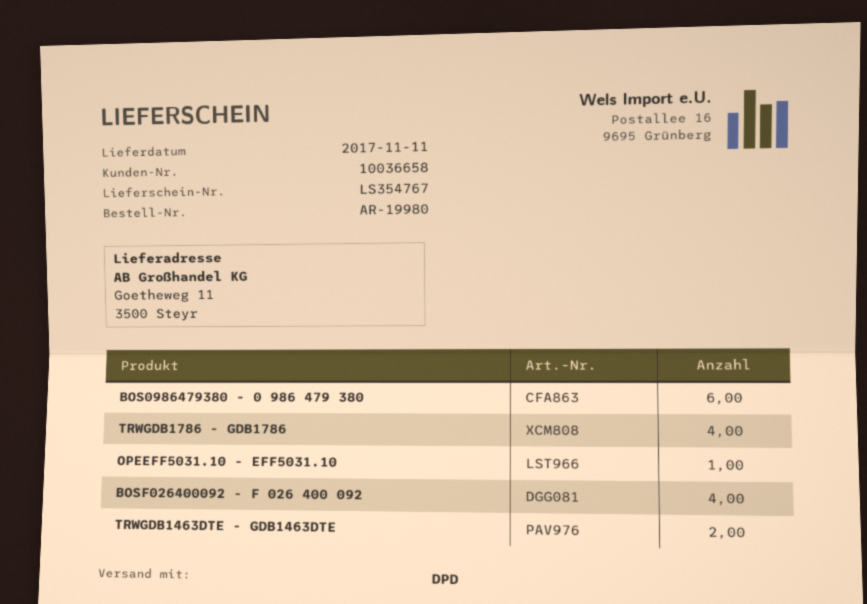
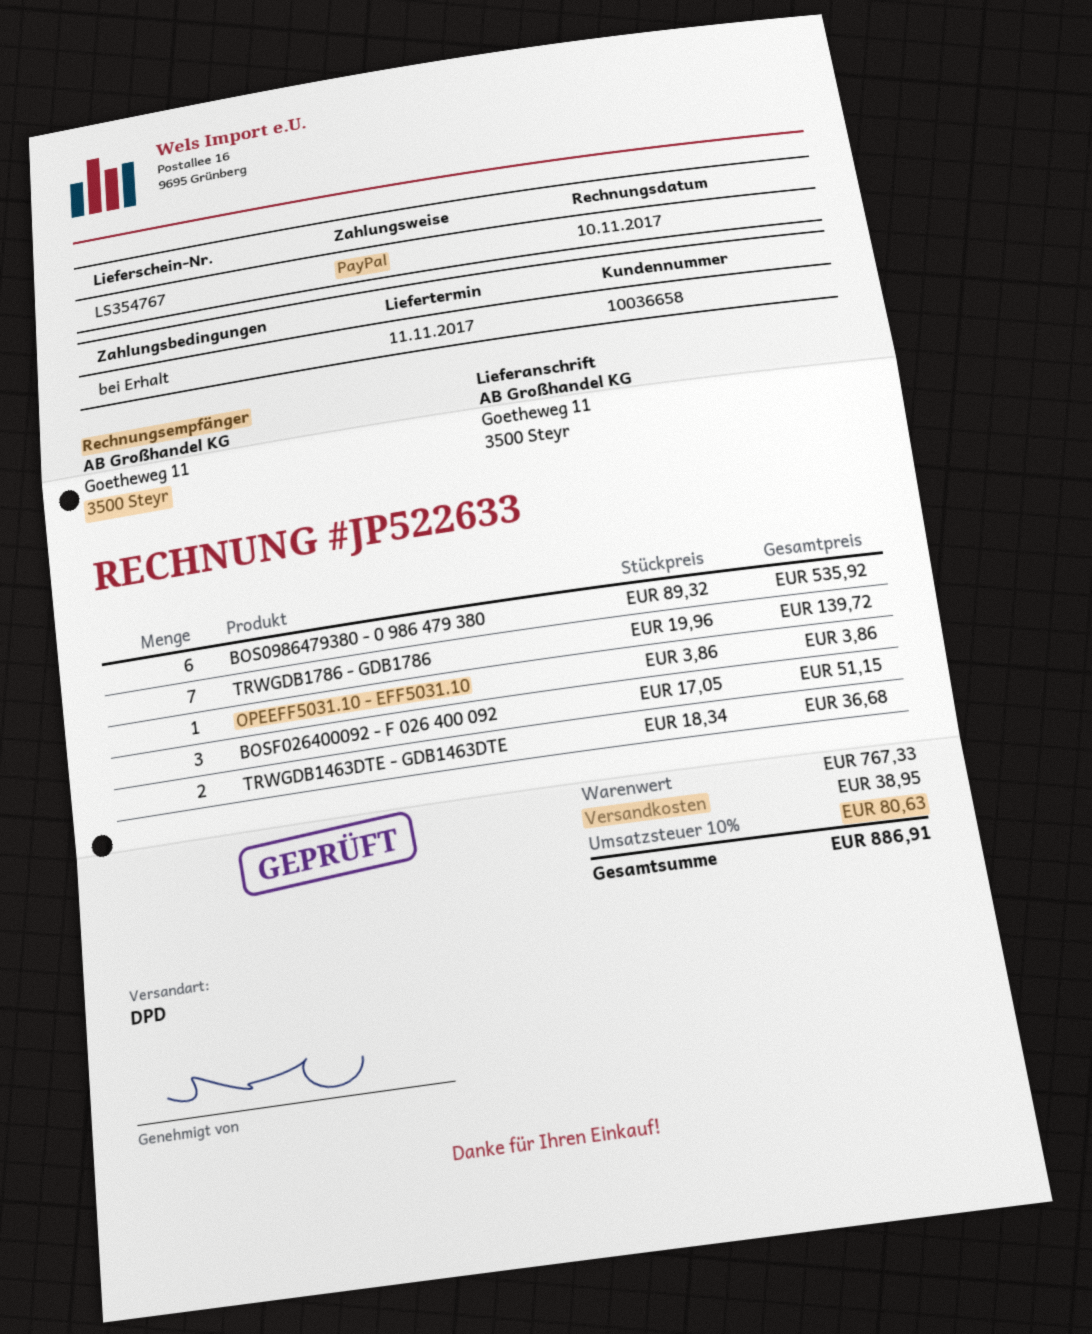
TRWGDB1786 - GDB1786: 4 -> 7
BOSF026400092 - F 026 400 092: 4 -> 3

